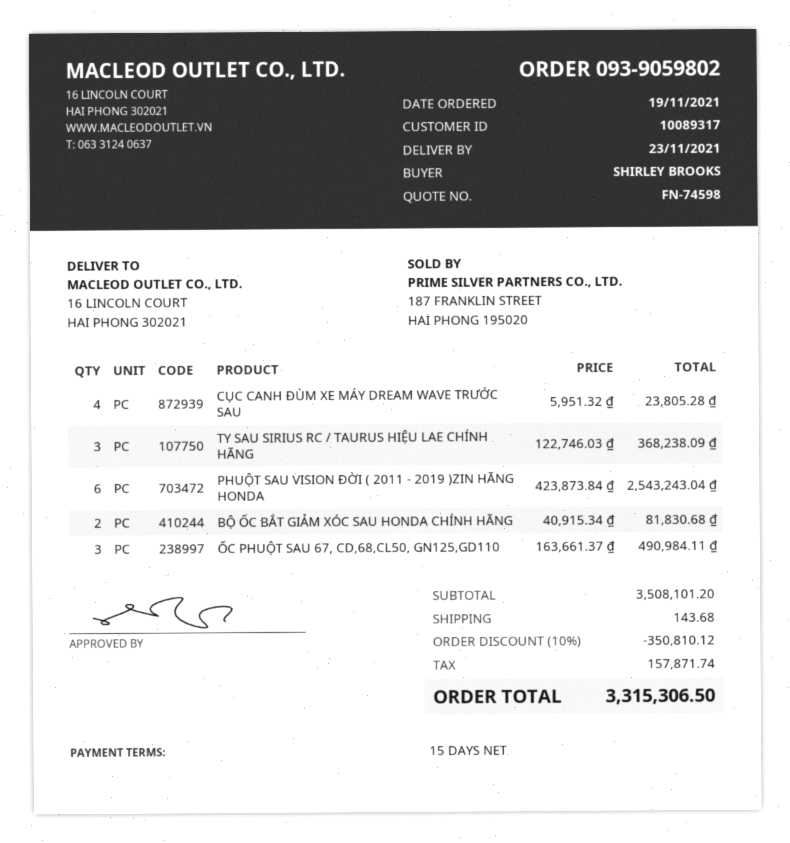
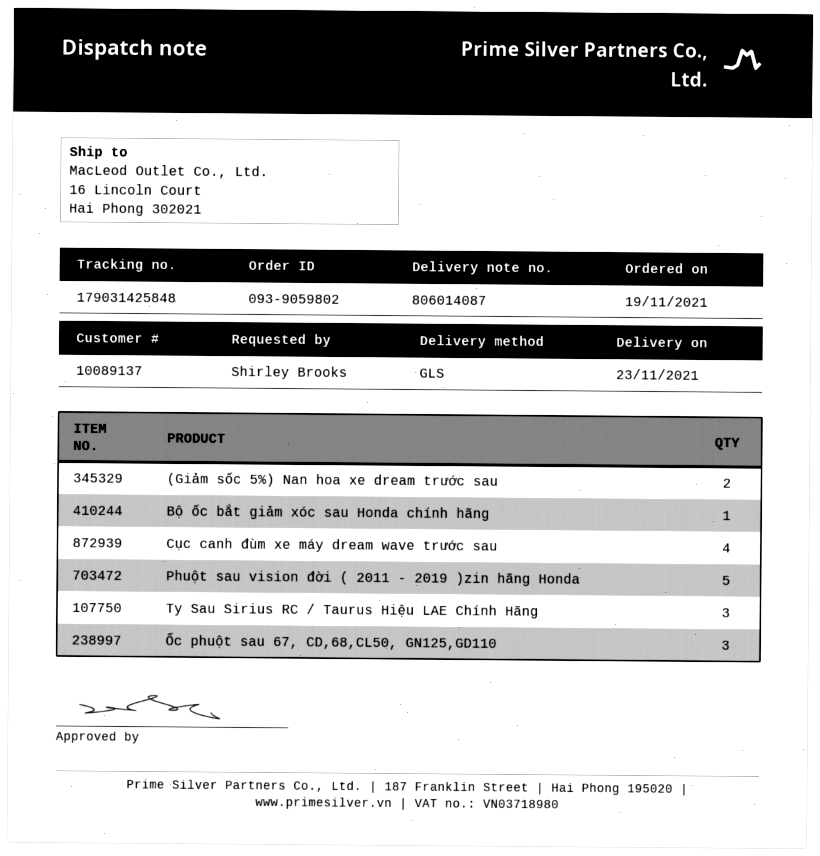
customer number: 10089317 -> 10089137
PHUỘT SAU VISION ĐỜI ( 2011 - 2019 )ZIN HÃNG HONDA: 6 -> 5
BỘ ỐC BẮT GIẢM XÓC SAU HONDA CHÍNH HÃNG: 2 -> 1
(Giảm sốc 5%) Nan hoa xe dream trước sau: none -> 2

